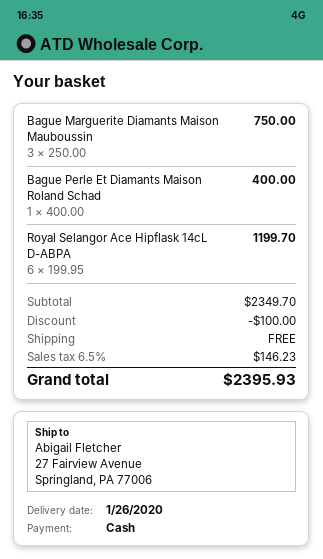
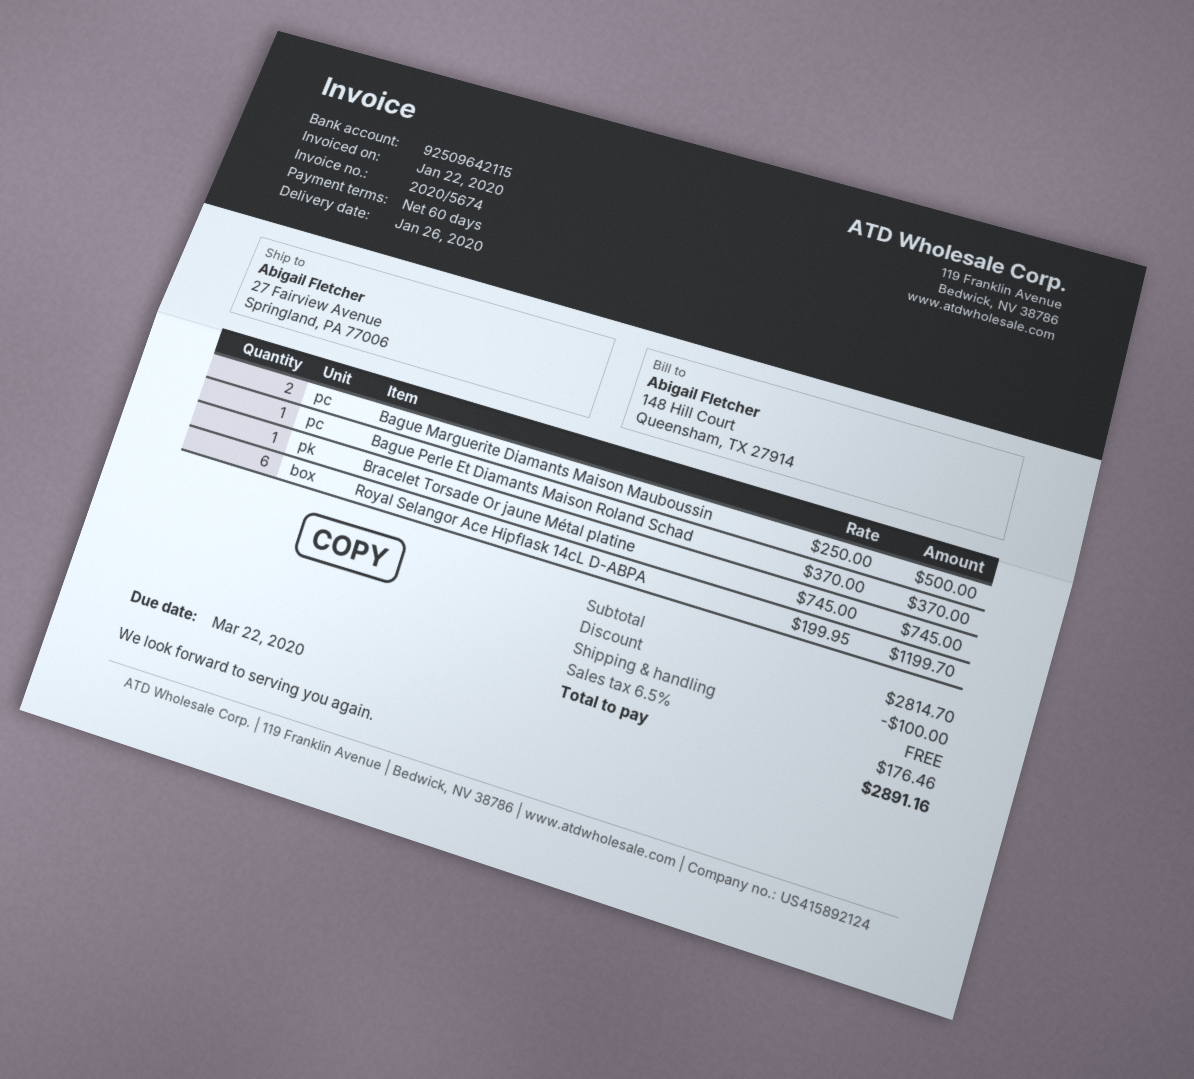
Bague Marguerite Diamants Maison Mauboussin: 3 x 250.00 = 750.00 -> 2 x 250.00 = 500.00
Bague Perle Et Diamants Maison Roland Schad: 1 x 400.00 = 400.00 -> 1 x 370.00 = 370.00
Bracelet Torsade Or jaune Métal platine: none -> 1 x 745.00 = 745.00
subtotal: 2349.70 -> 2814.70
tax: 6.5% = 146.23 -> 6.5% = 176.46
total: 2395.93 -> 2891.16

